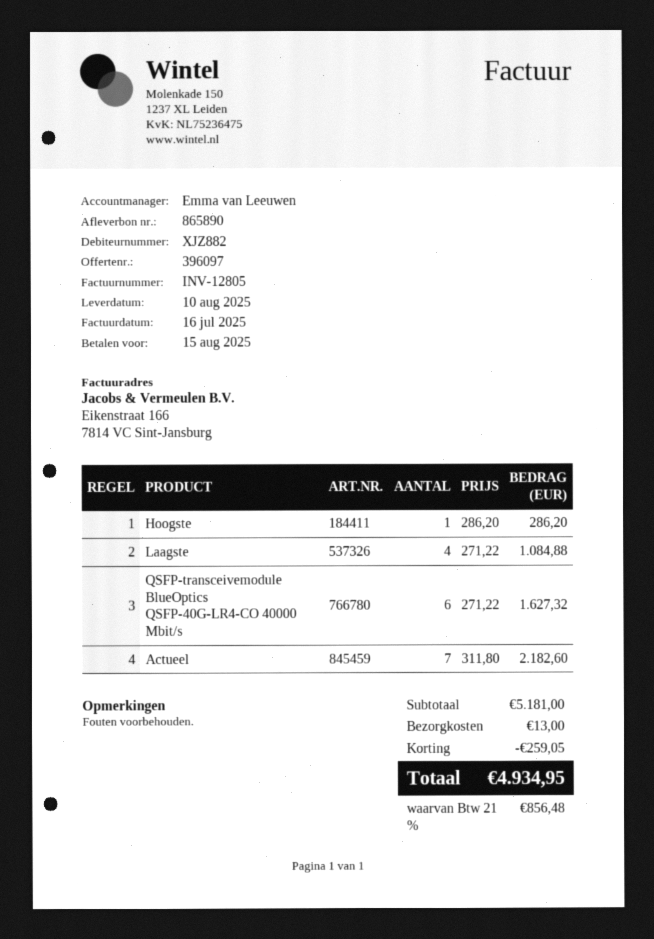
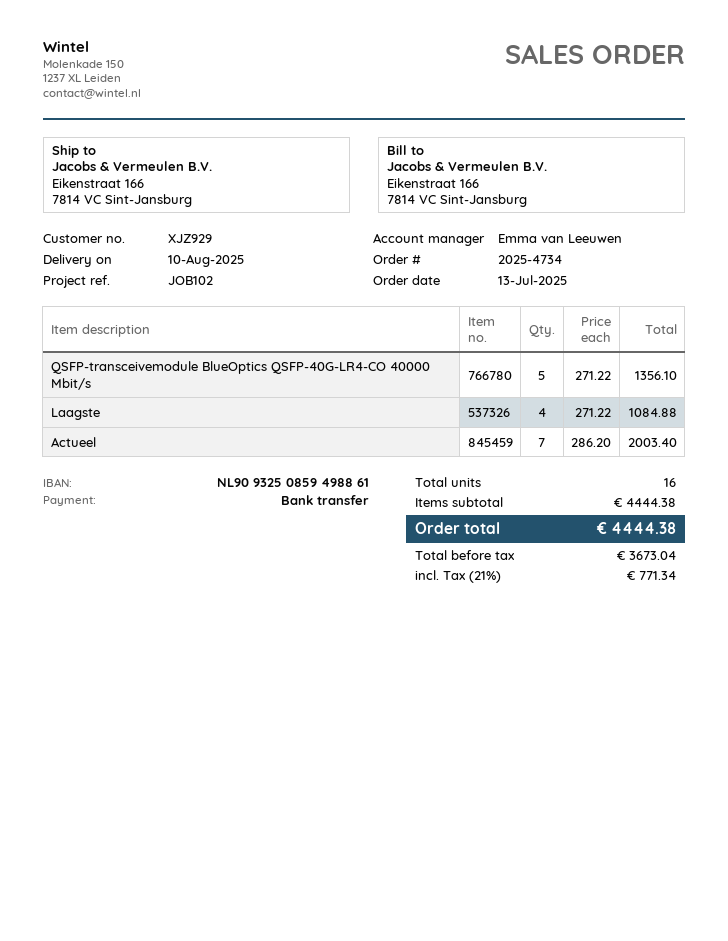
customer number: XJZ882 -> XJZ929
Hoogste: 1 x 286.20 = 286.20 -> none
QSFP-transceivemodule BlueOptics QSFP-40G-LR4-CO 40000 Mbit/s: 6 x 271.22 = 1627.32 -> 5 x 271.22 = 1356.10
Actueel: 7 x 311.80 = 2182.60 -> 7 x 286.20 = 2003.40
subtotal: 5181.00 -> 4444.38
discount: 259.05 -> none
shipping: 13.00 -> none
tax: 21% = 856.48 -> 21% = 771.34
total: 4934.95 -> 4444.38

